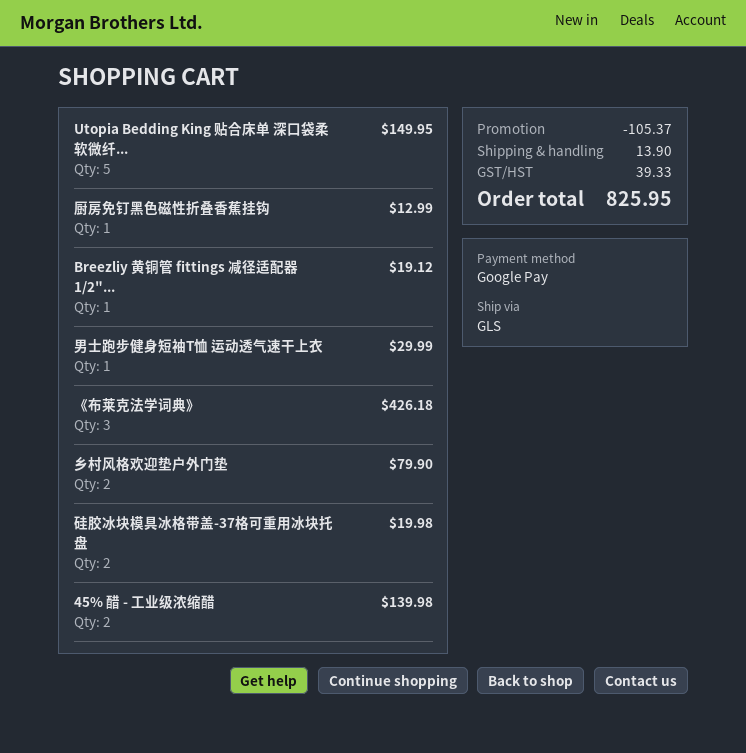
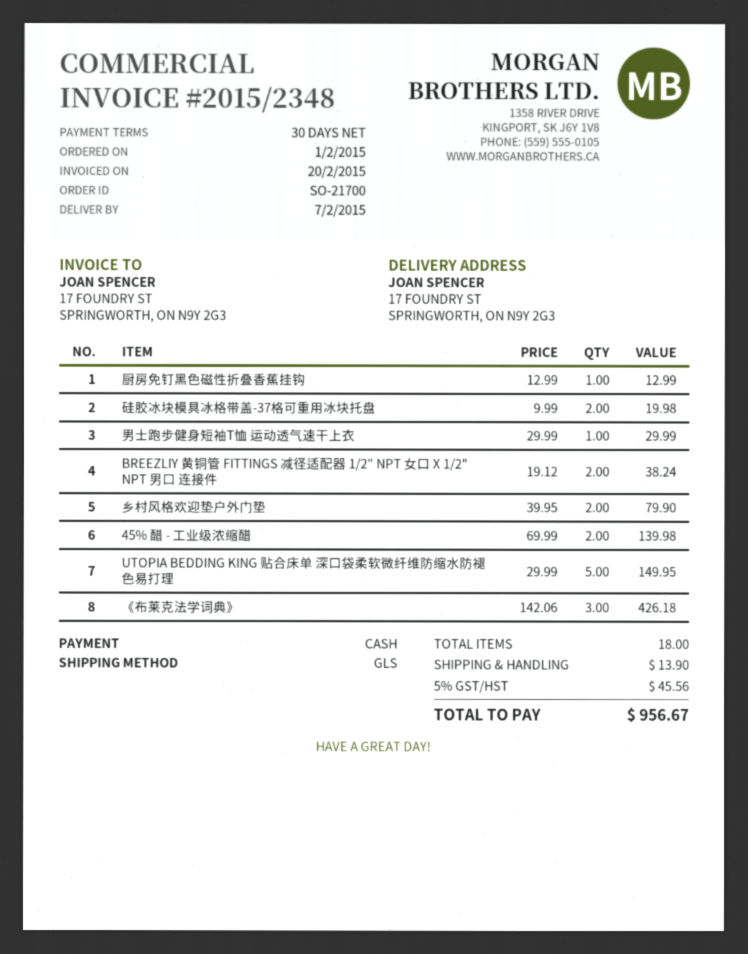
payment method: Google Pay -> cash
Breezliy 黄铜管 fittings 减径适配器 1/2"...: 1 for 19.12 -> 2 for 38.24
discount: 105.37 -> none
tax: 39.33 -> 45.56
total: 825.95 -> 956.67

